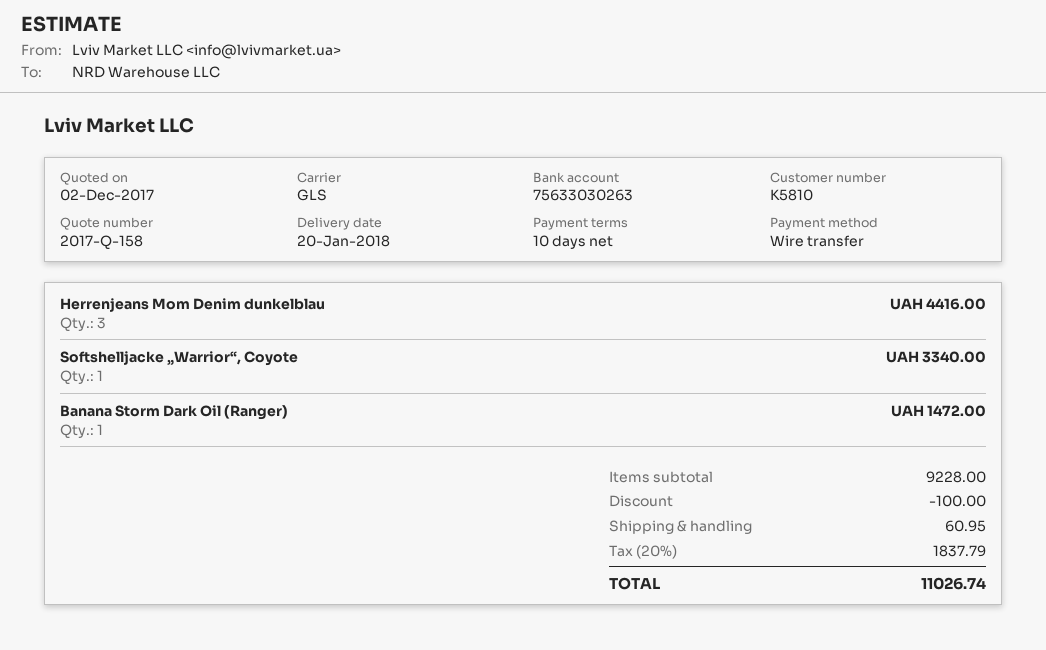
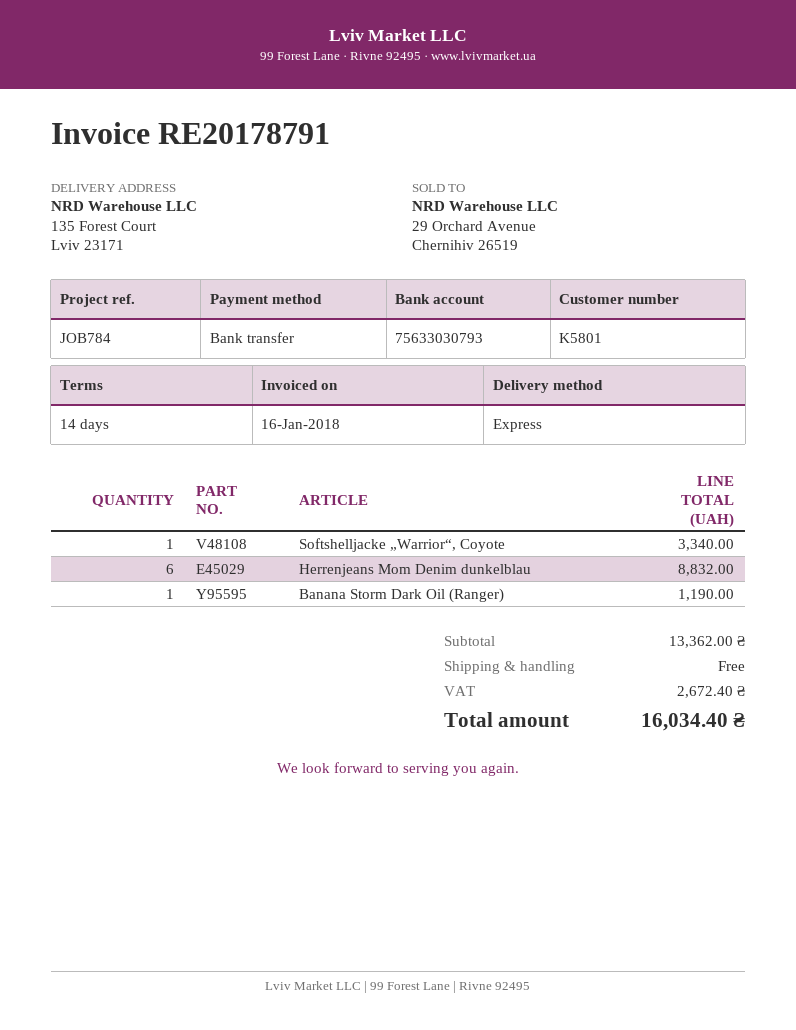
payment terms: 10 days -> 14 days
customer number: K5810 -> K5801
bank account: 75633030263 -> 75633030793
shipping method: GLS -> express
Herrenjeans Mom Denim dunkelblau: 3 for 4416.00 -> 6 for 8832.00
Banana Storm Dark Oil (Ranger): 1 for 1472.00 -> 1 for 1190.00
subtotal: 9228.00 -> 13362.00
discount: 100.00 -> none
shipping: 60.95 -> 0.00
tax: 1837.79 -> 2672.40
total: 11026.74 -> 16034.40

